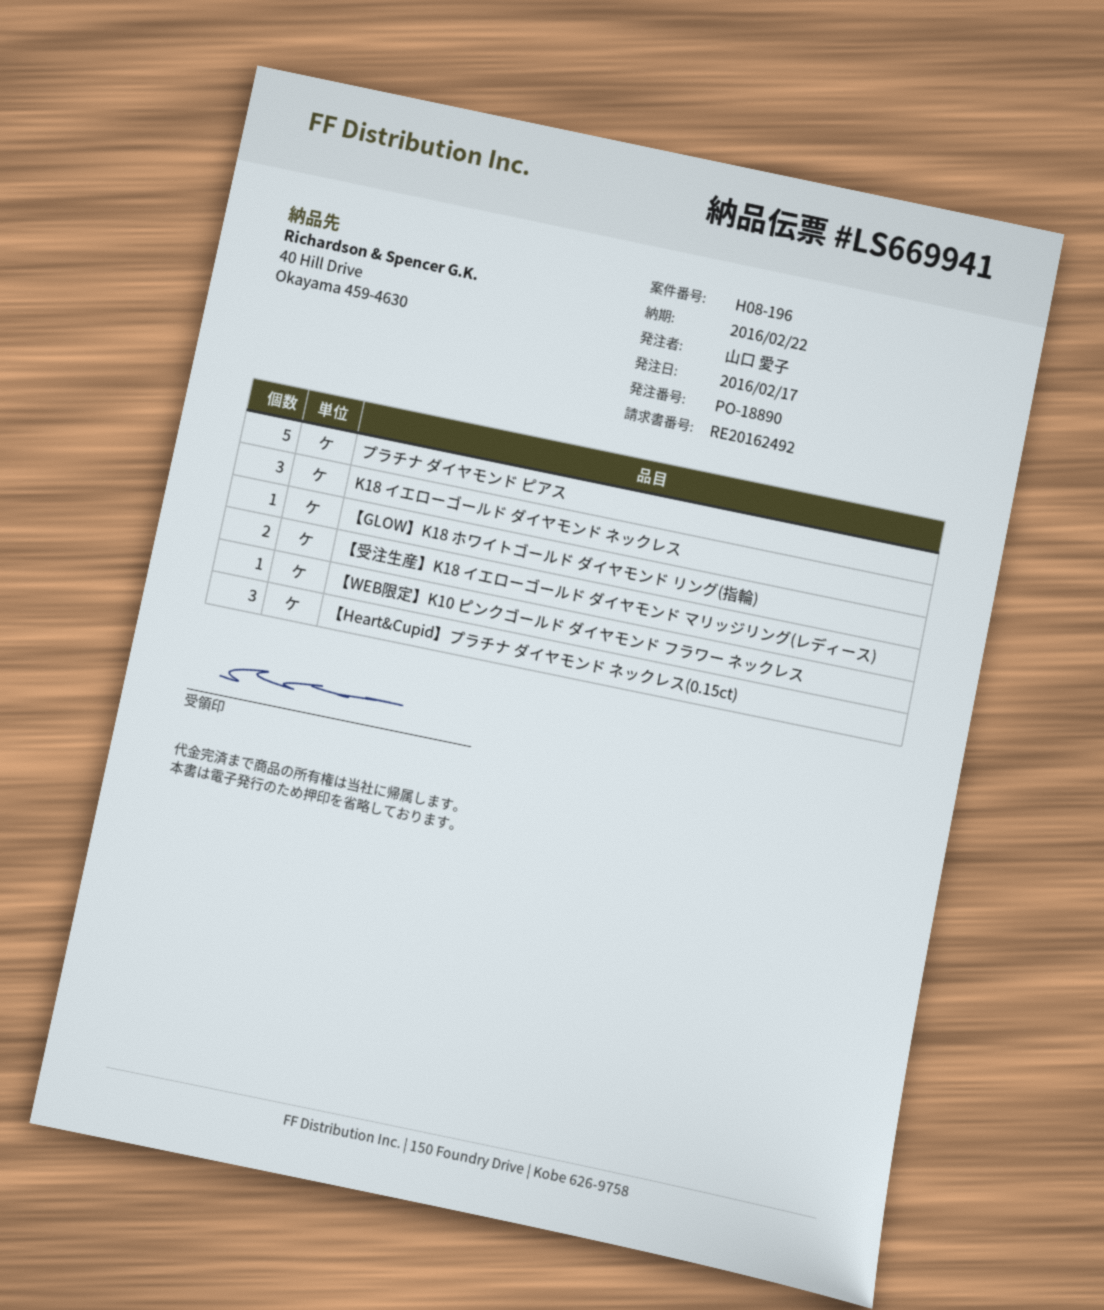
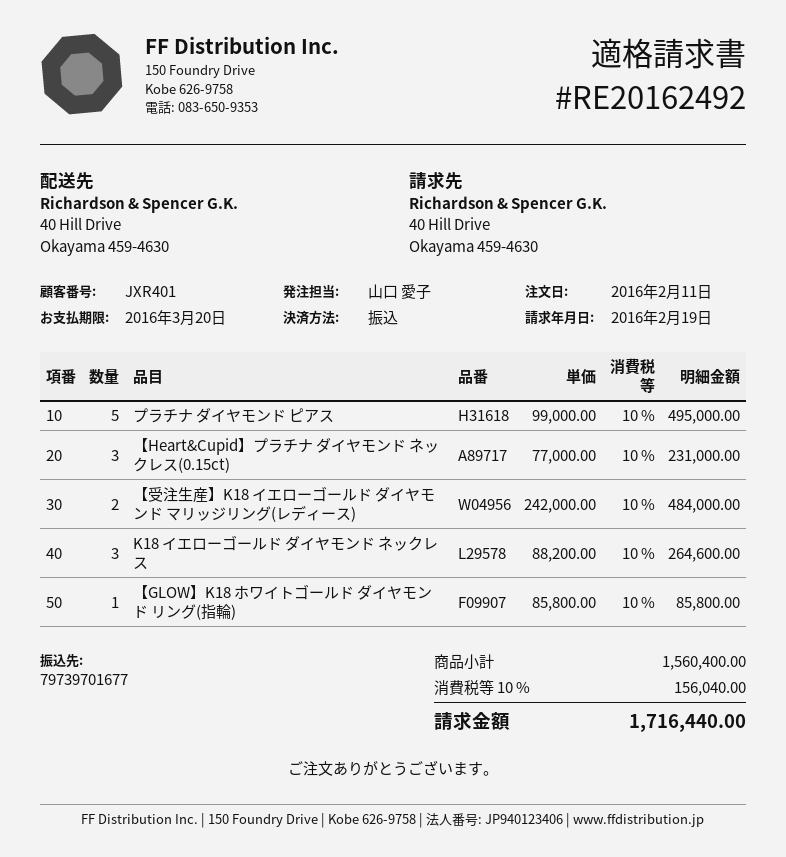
order date: 2016-02-17 -> 2016-02-11
【WEB限定】K10 ピンクゴールド ダイヤモンド フラワー ネックレス: 1 -> none

